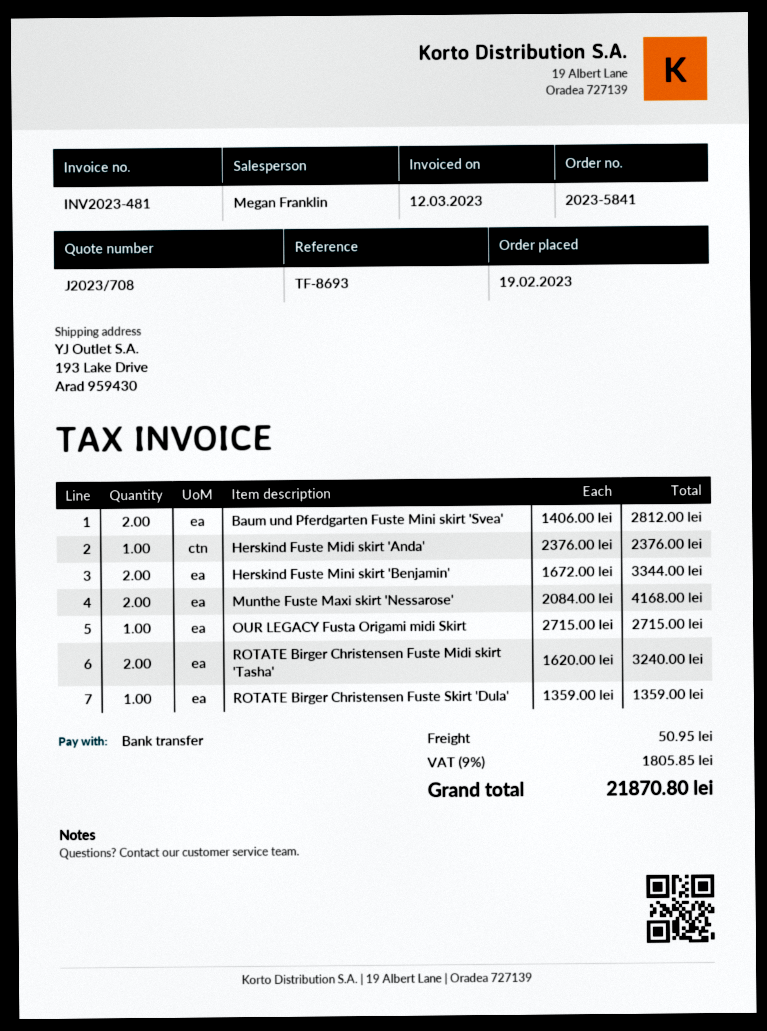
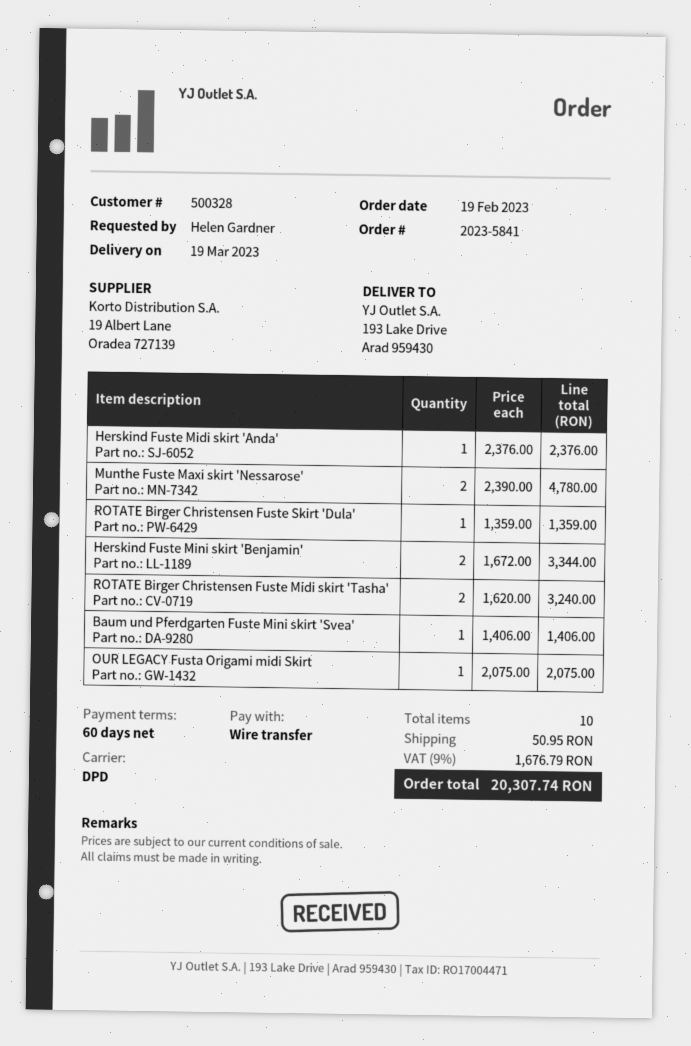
Baum und Pferdgarten Fuste Mini skirt 'Svea': 2 x 1406.00 = 2812.00 -> 1 x 1406.00 = 1406.00
Munthe Fuste Maxi skirt 'Nessarose': 2 x 2084.00 = 4168.00 -> 2 x 2390.00 = 4780.00
OUR LEGACY Fusta Origami midi Skirt: 1 x 2715.00 = 2715.00 -> 1 x 2075.00 = 2075.00
tax: 9% = 1805.85 -> 9% = 1676.79
total: 21870.80 -> 20307.74

